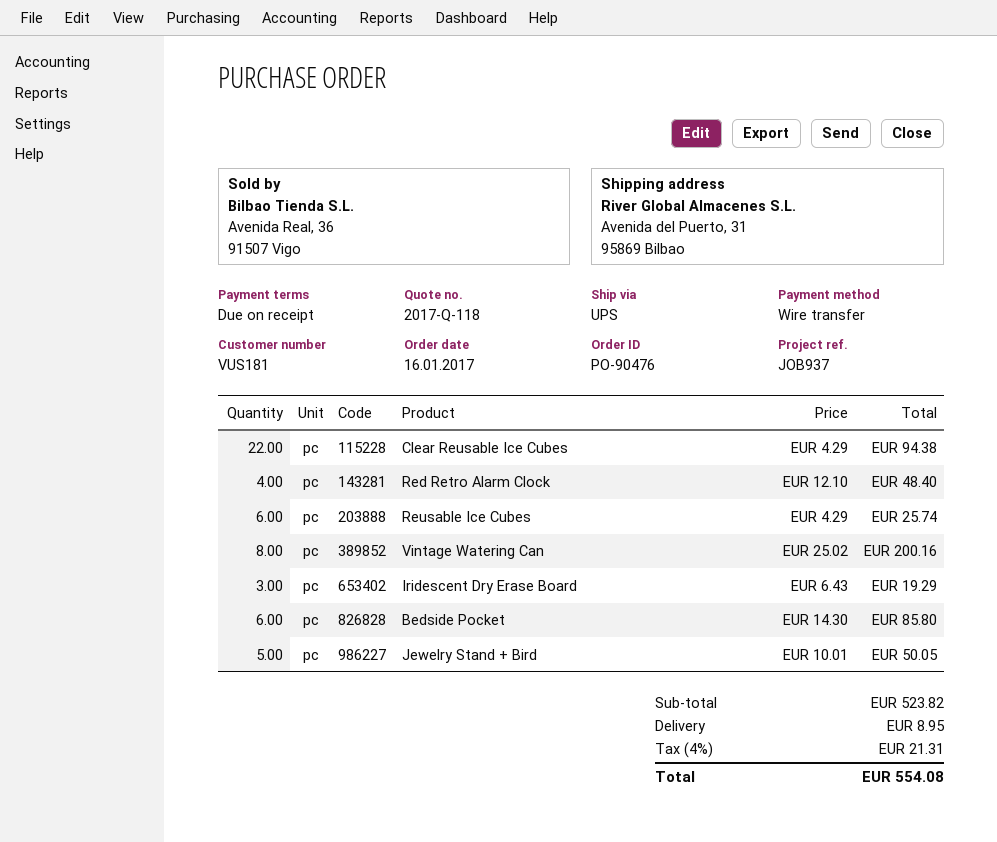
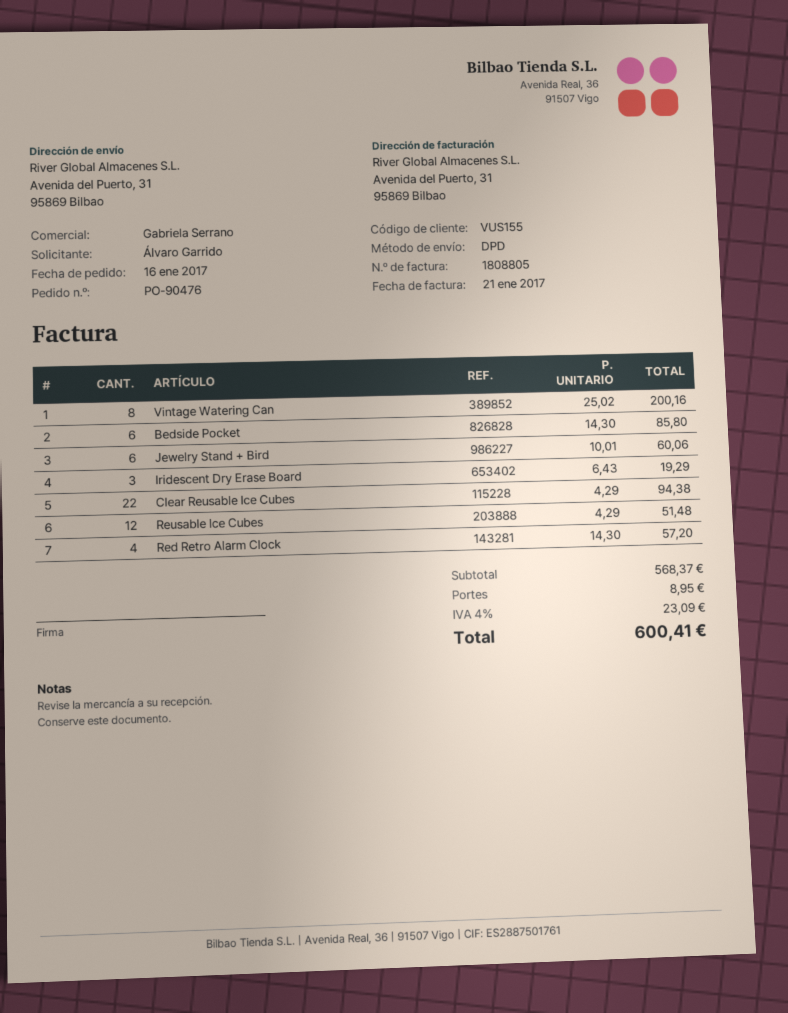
customer number: VUS181 -> VUS155
shipping method: UPS -> DPD
Red Retro Alarm Clock: 4 x 12.10 = 48.40 -> 4 x 14.30 = 57.20
Reusable Ice Cubes: 6 x 4.29 = 25.74 -> 12 x 4.29 = 51.48
Jewelry Stand + Bird: 5 x 10.01 = 50.05 -> 6 x 10.01 = 60.06
subtotal: 523.82 -> 568.37
tax: 4% = 21.31 -> 4% = 23.09
total: 554.08 -> 600.41

